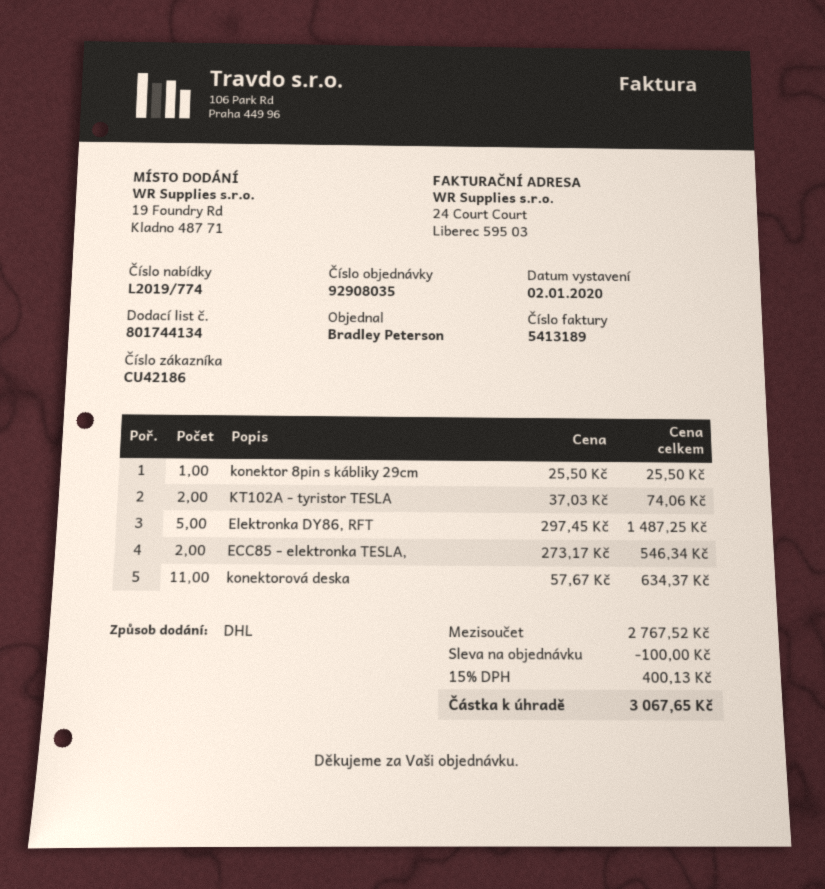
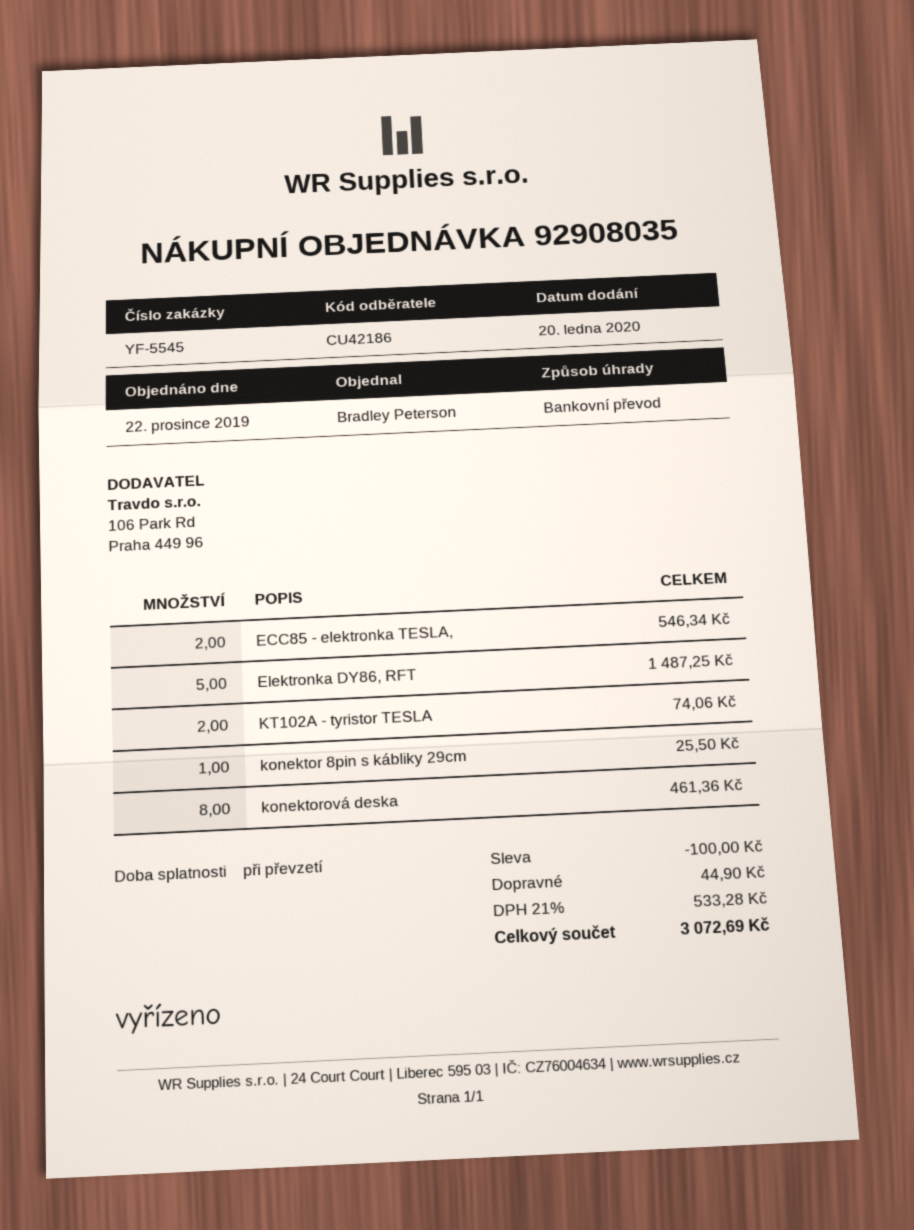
konektorová deska: 11 for 634.37 -> 8 for 461.36
shipping: none -> 44.90
tax: 15% = 400.13 -> 21% = 533.28
total: 3067.65 -> 3072.69

